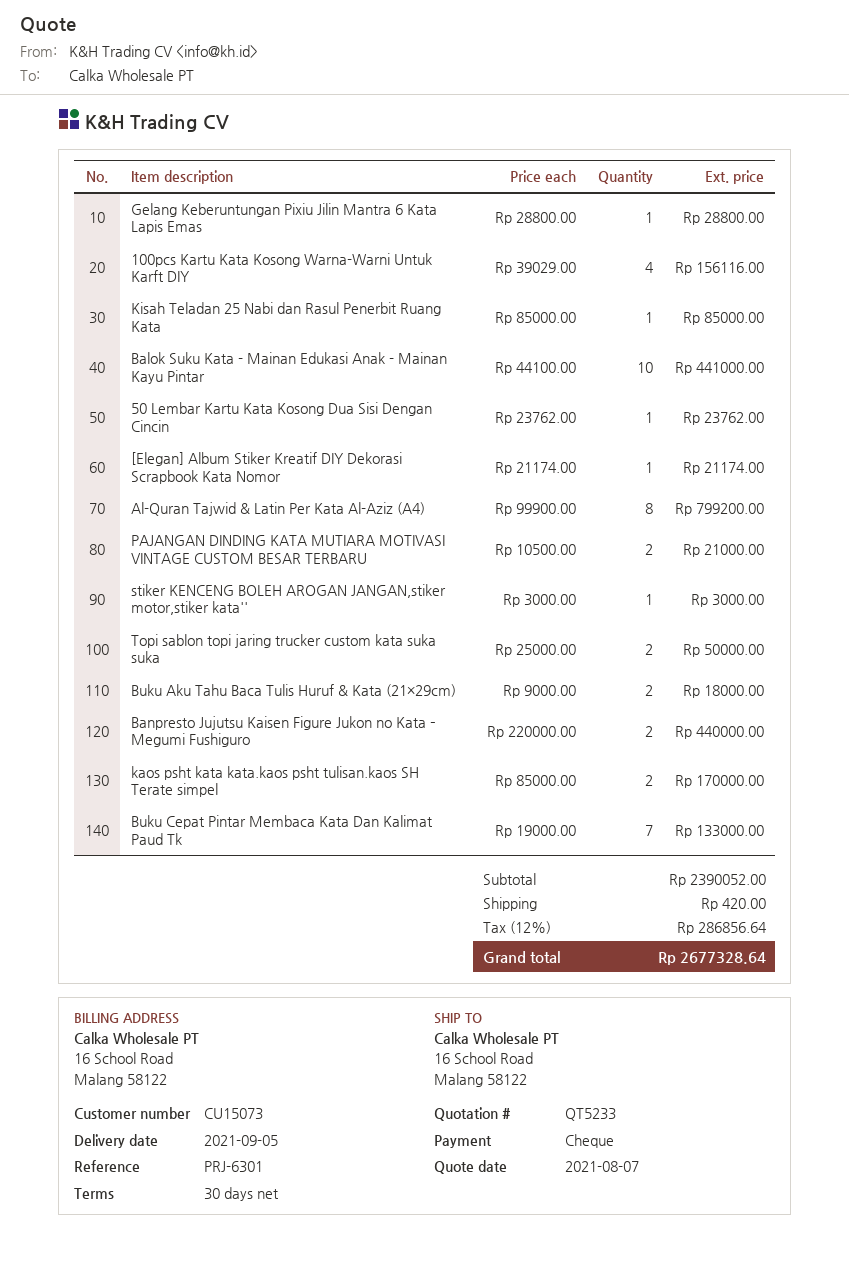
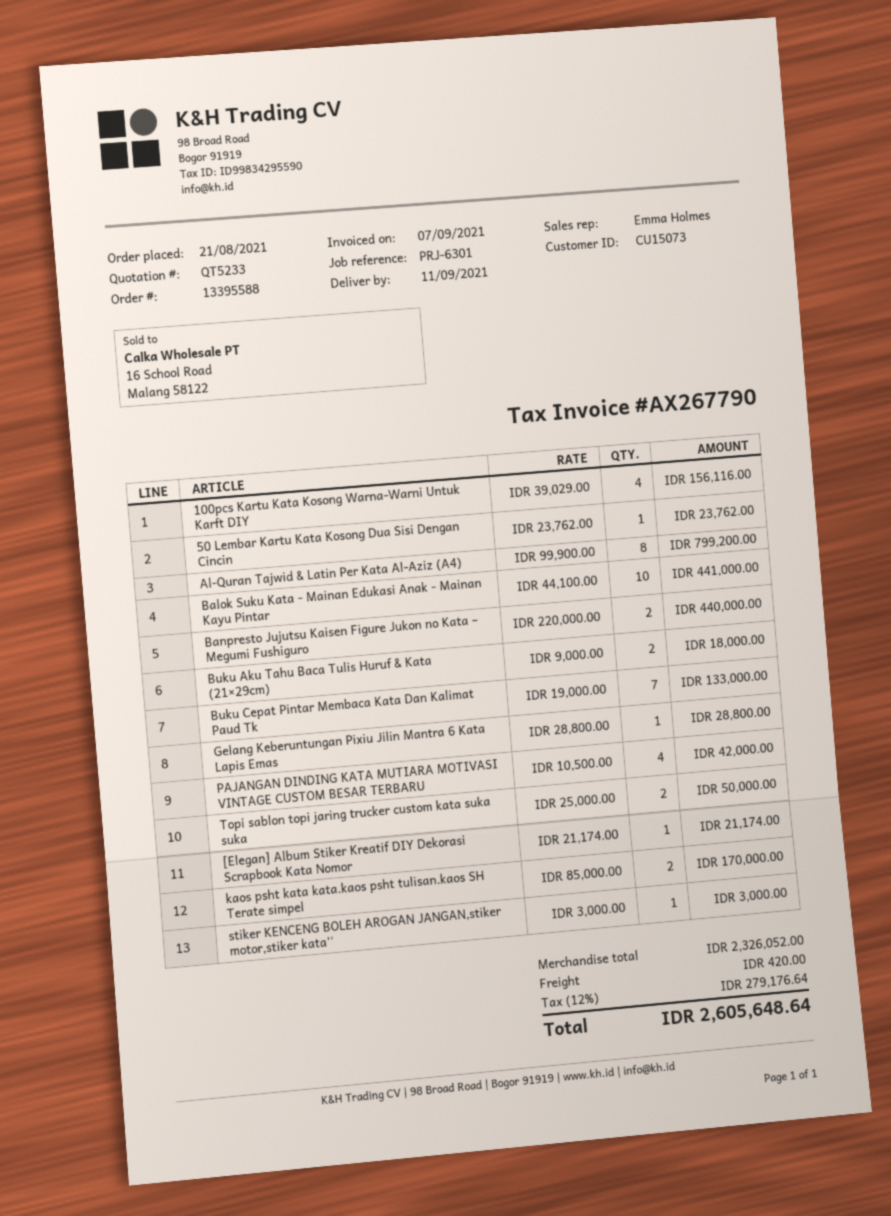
delivery date: 2021-09-05 -> 2021-09-11
Kisah Teladan 25 Nabi dan Rasul Penerbit Ruang Kata: 1 x 85000.00 = 85000.00 -> none
PAJANGAN DINDING KATA MUTIARA MOTIVASI VINTAGE CUSTOM BESAR TERBARU: 2 x 10500.00 = 21000.00 -> 4 x 10500.00 = 42000.00
subtotal: 2390052.00 -> 2326052.00
tax: 12% = 286856.64 -> 12% = 279176.64
total: 2677328.64 -> 2605648.64

